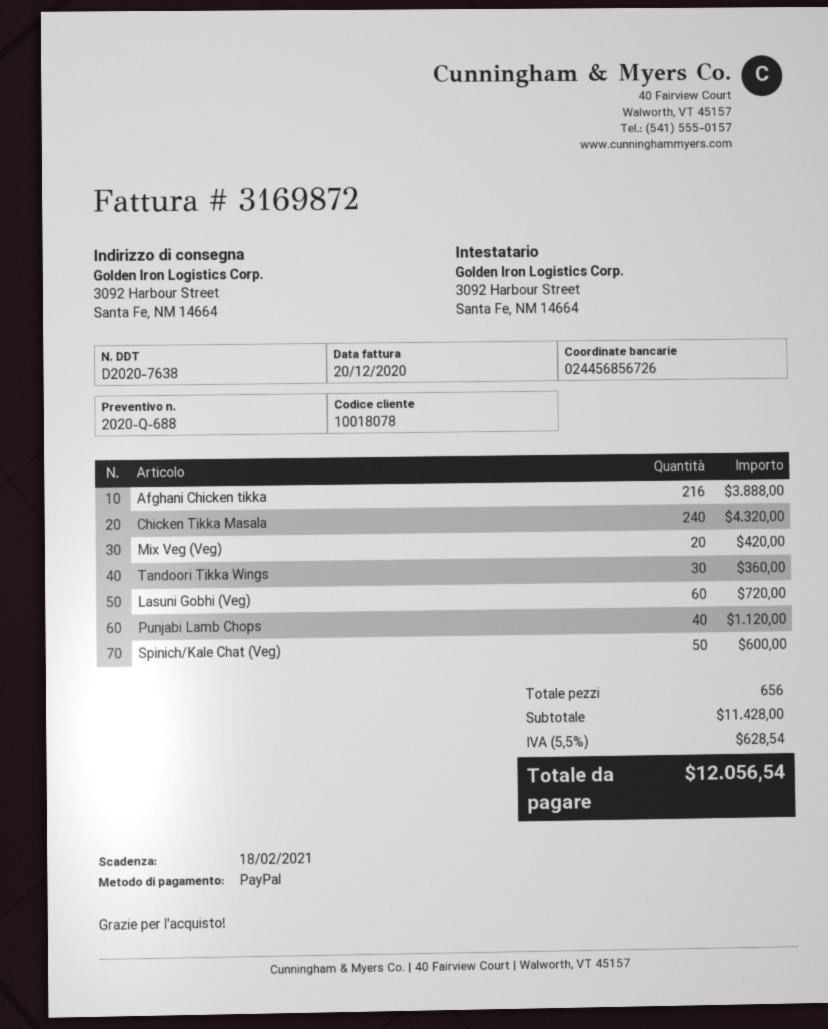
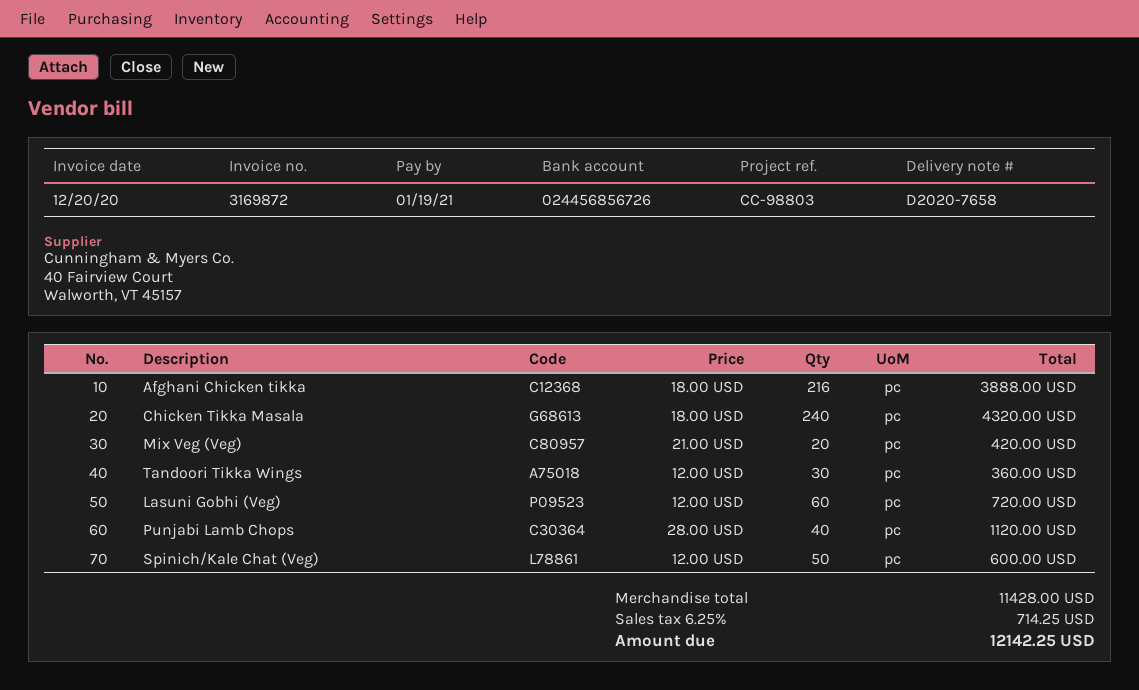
delivery note number: D2020-7638 -> D2020-7658
due date: 2021-02-18 -> 2021-01-19
tax: 5.5% = 628.54 -> 6.25% = 714.25
total: 12056.54 -> 12142.25

